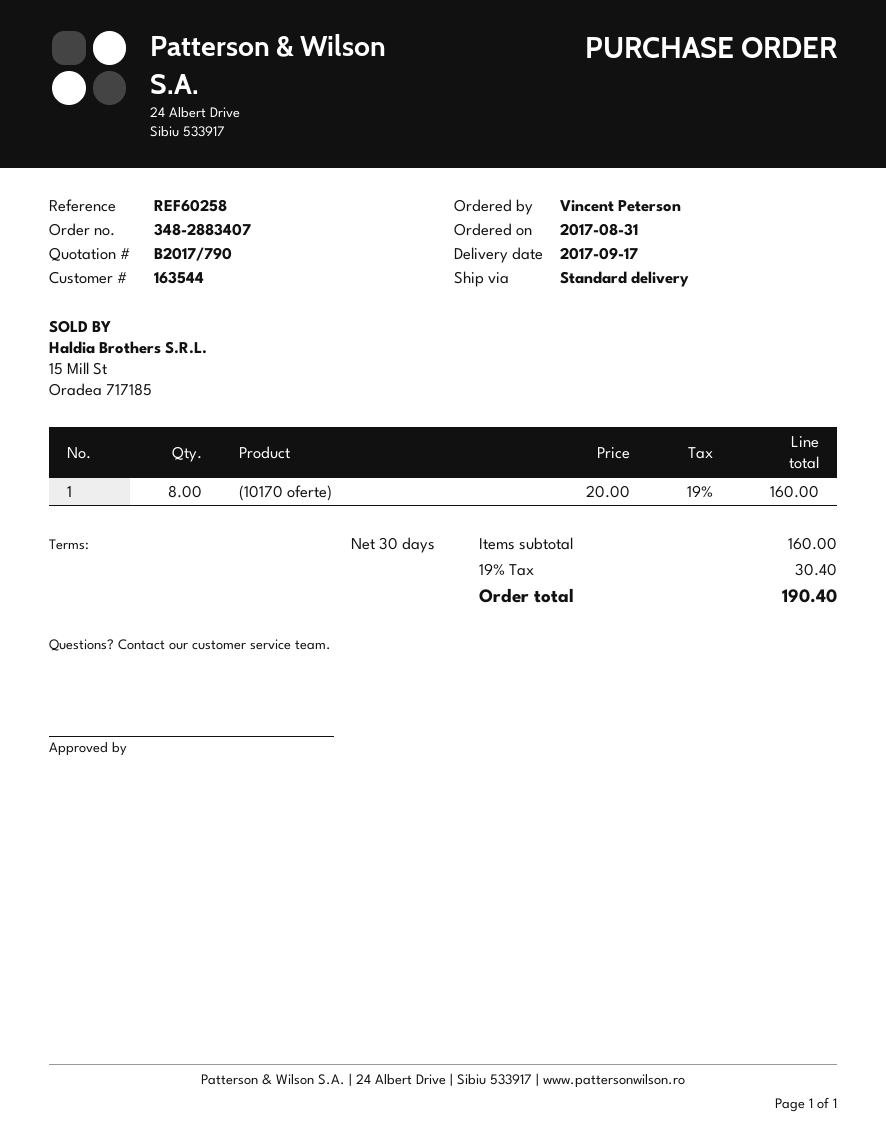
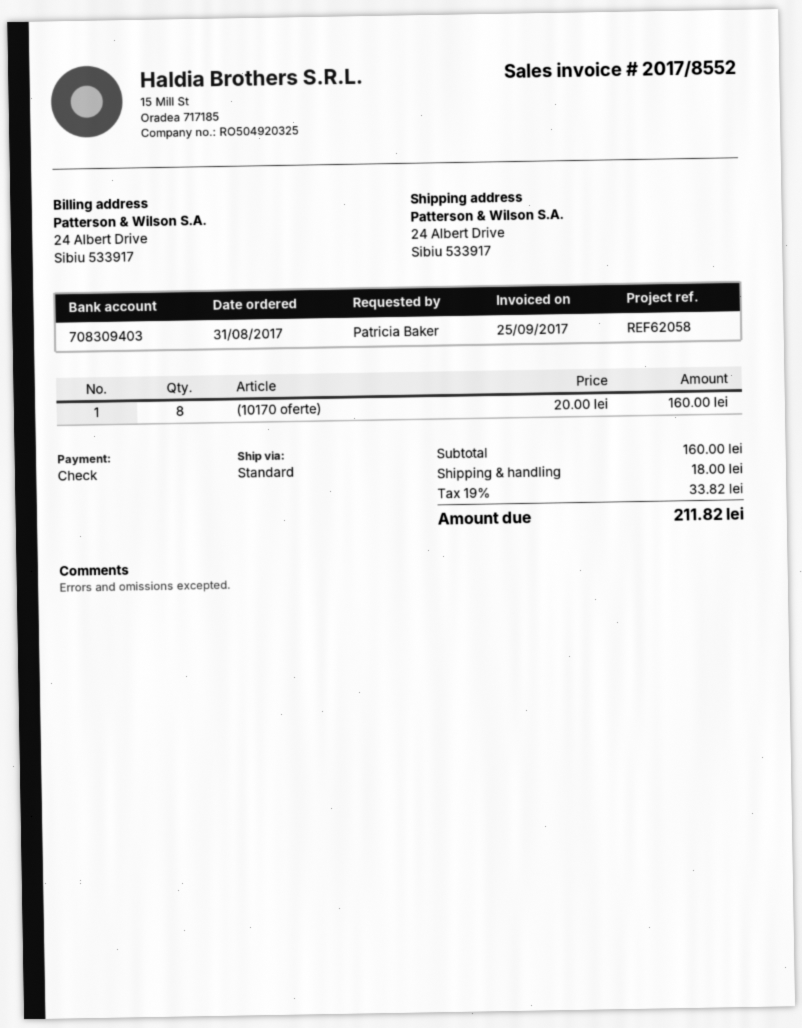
reference: REF60258 -> REF62058
ordered by: Vincent Peterson -> Patricia Baker
shipping: none -> 18.00
tax: 19% = 30.40 -> 19% = 33.82
total: 190.40 -> 211.82

